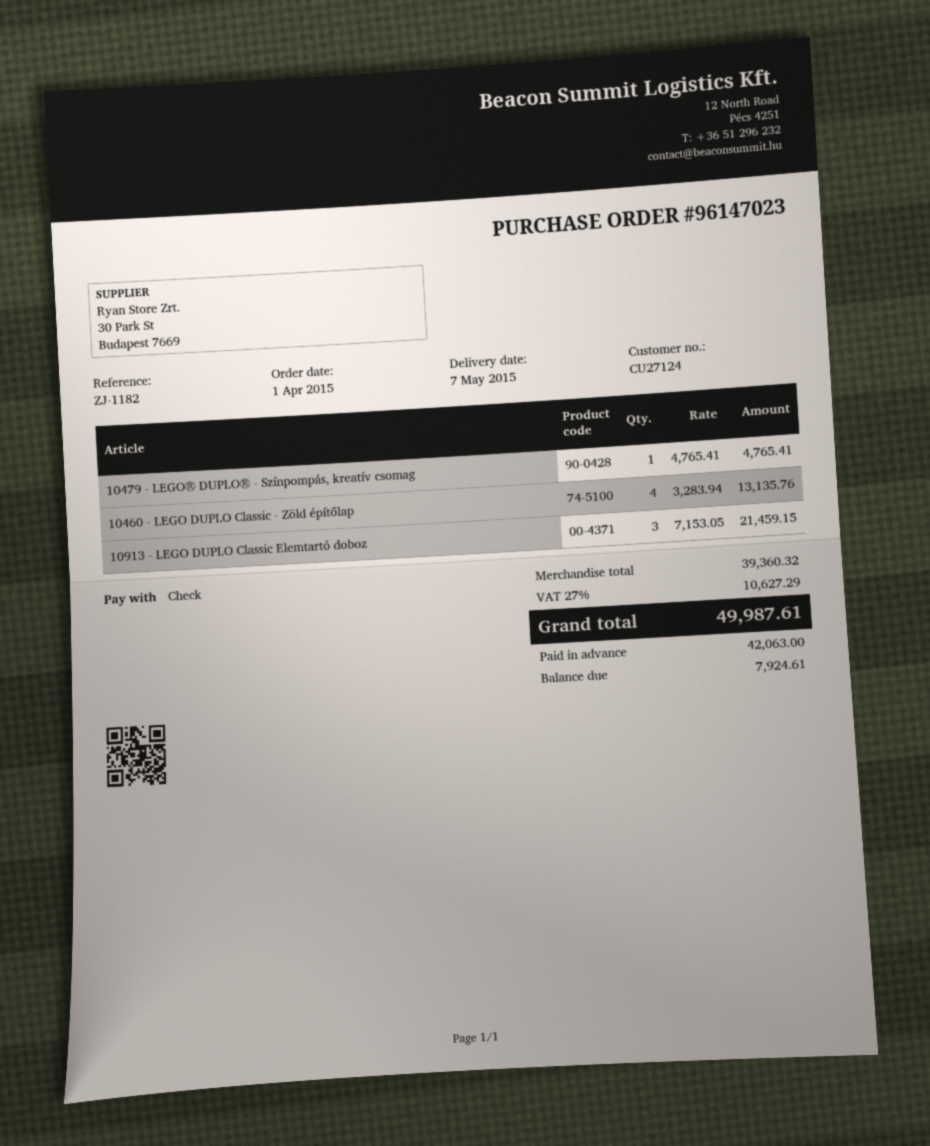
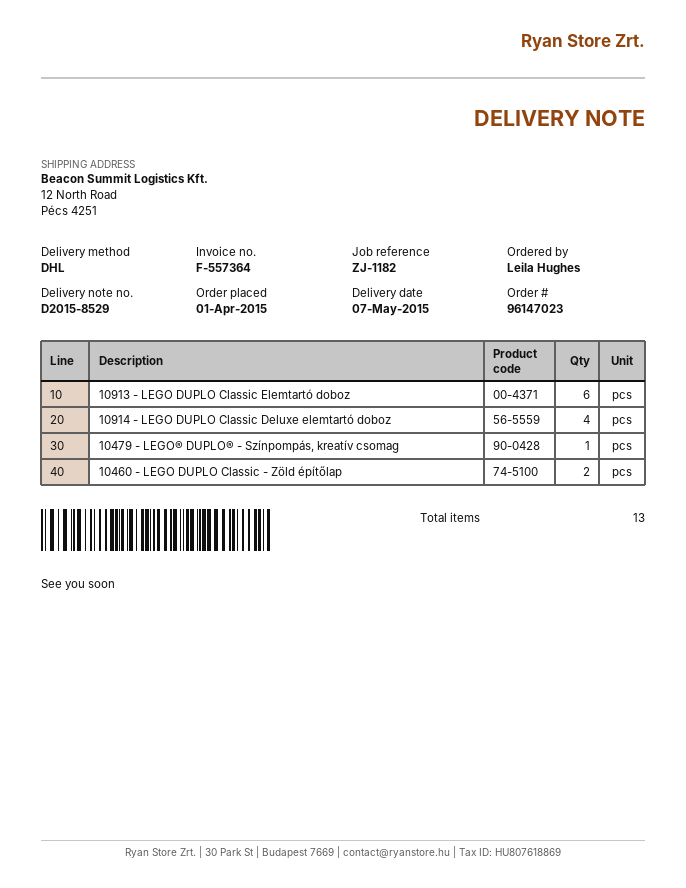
10460 - LEGO DUPLO Classic - Zöld építőlap: 4 -> 2
10913 - LEGO DUPLO Classic Elemtartó doboz: 3 -> 6
10914 - LEGO DUPLO Classic Deluxe elemtartó doboz: none -> 4

